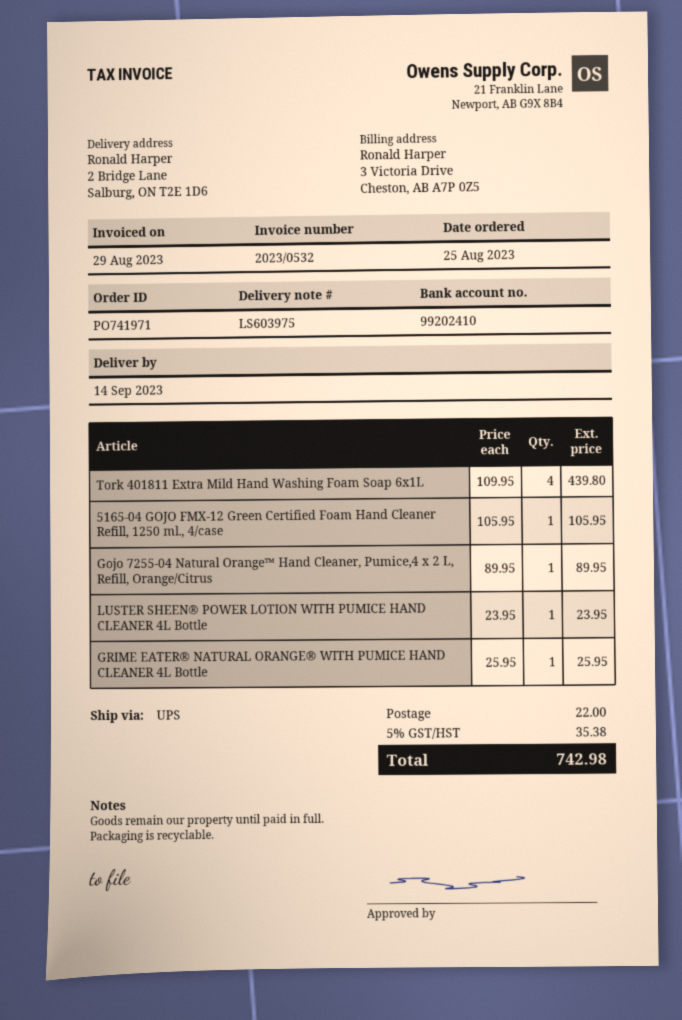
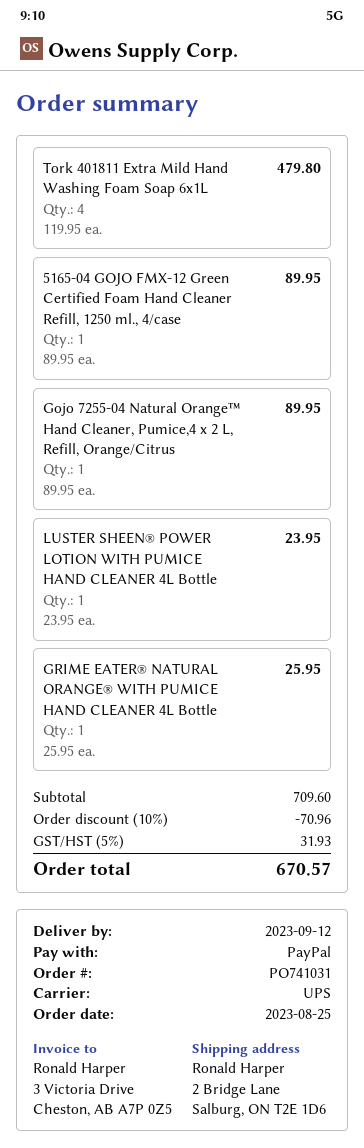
order number: PO741971 -> PO741031
delivery date: 2023-09-14 -> 2023-09-12
Tork 401811 Extra Mild Hand Washing Foam Soap 6x1L: 4 x 109.95 = 439.80 -> 4 x 119.95 = 479.80
5165-04 GOJO FMX-12 Green Certified Foam Hand Cleaner Refill, 1250 ml., 4/case: 1 x 105.95 = 105.95 -> 1 x 89.95 = 89.95
discount: none -> 10% = 70.96
shipping: 22.00 -> none
tax: 5% = 35.38 -> 5% = 31.93
total: 742.98 -> 670.57

